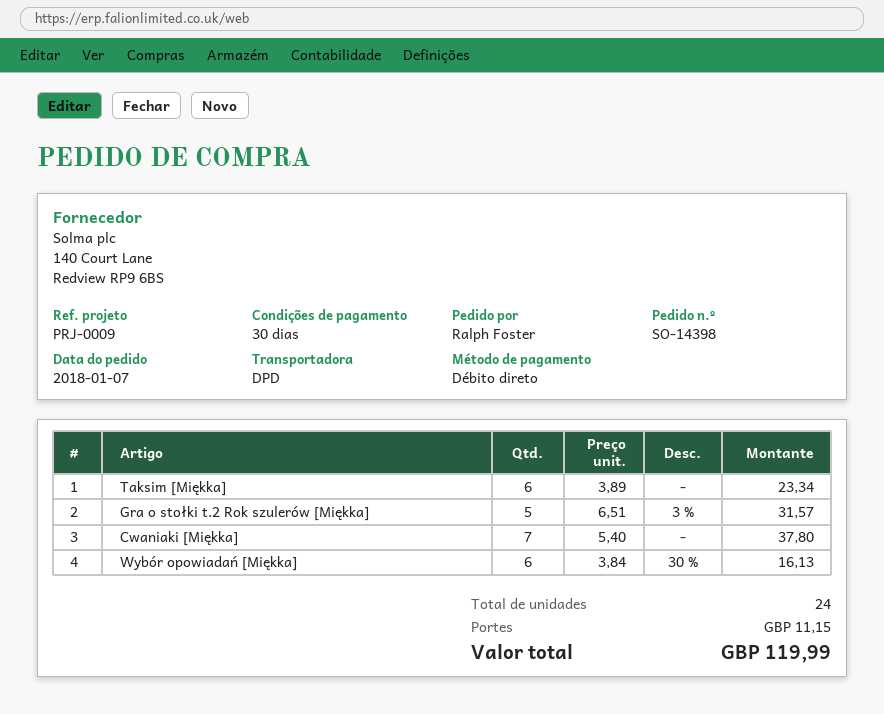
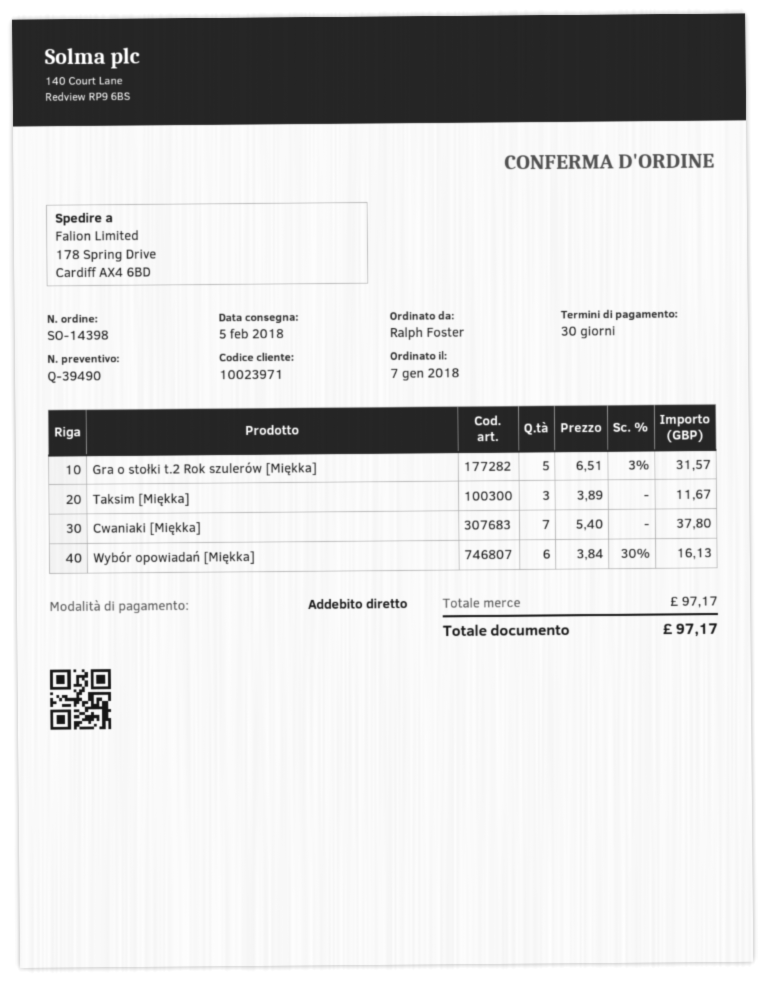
Taksim [Miękka]: 6 x 3.89 = 23.34 -> 3 x 3.89 = 11.67
shipping: 11.15 -> none
total: 119.99 -> 97.17

